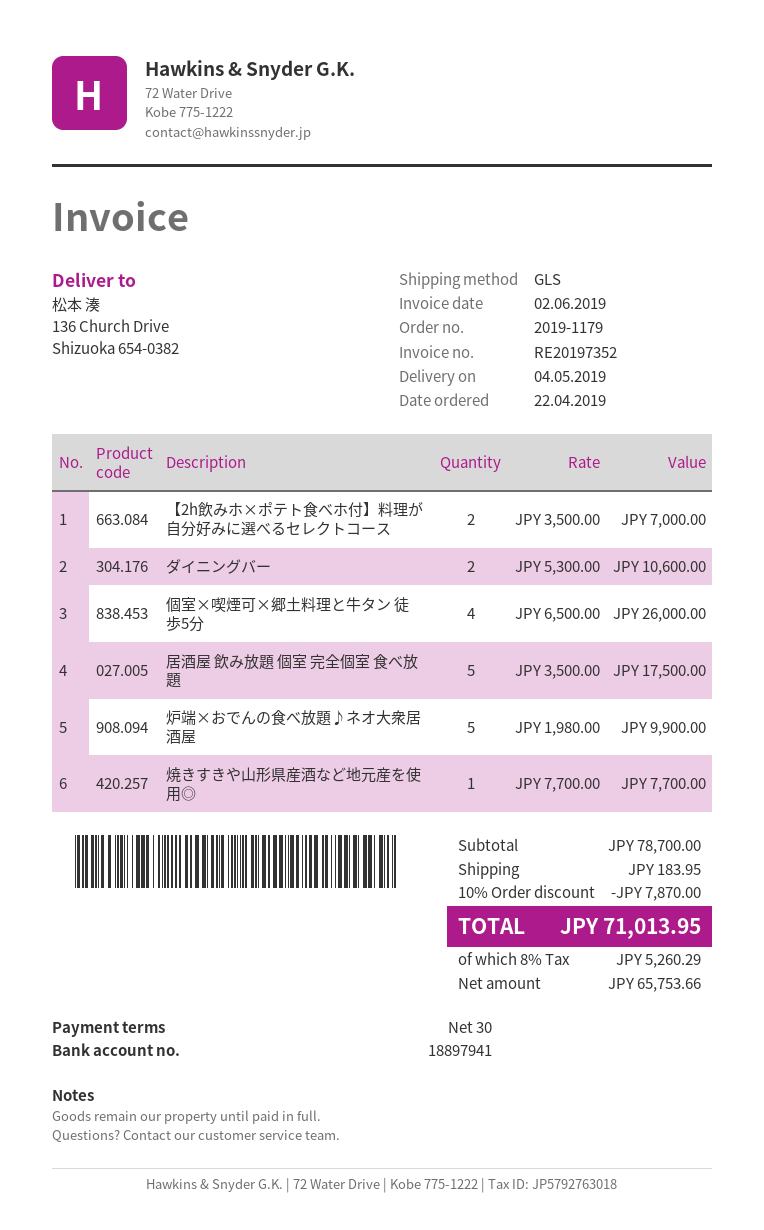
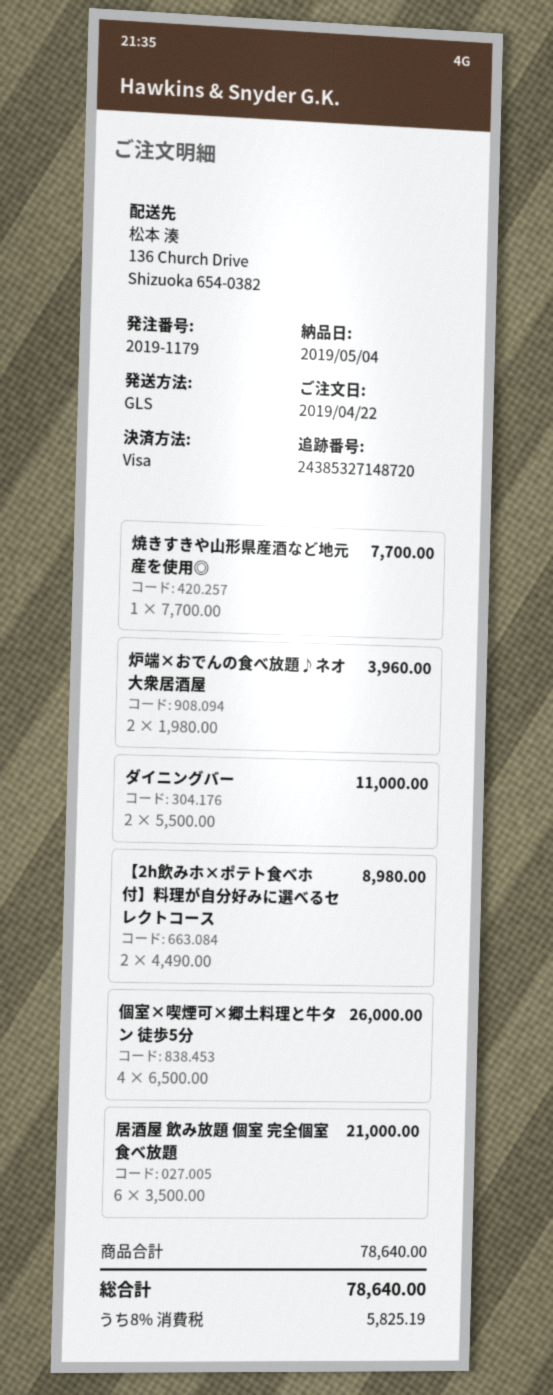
【2h飲みホ×ポテト食べホ付】料理が自分好みに選べるセレクトコース: 2 x 3500.00 = 7000.00 -> 2 x 4490.00 = 8980.00
ダイニングバー: 2 x 5300.00 = 10600.00 -> 2 x 5500.00 = 11000.00
居酒屋 飲み放題 個室 完全個室 食べ放題: 5 x 3500.00 = 17500.00 -> 6 x 3500.00 = 21000.00
炉端×おでんの食べ放題♪ネオ大衆居酒屋: 5 x 1980.00 = 9900.00 -> 2 x 1980.00 = 3960.00
subtotal: 78700.00 -> 78640.00
discount: 10% = 7870.00 -> none
shipping: 183.95 -> none
tax: 8% = 5260.29 -> 8% = 5825.19
total: 71013.95 -> 78640.00

